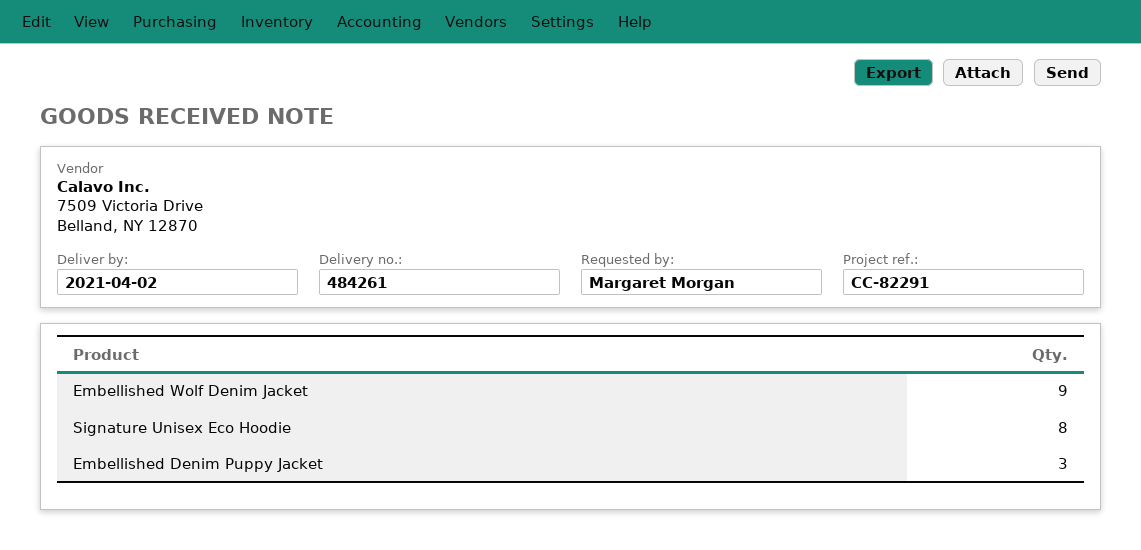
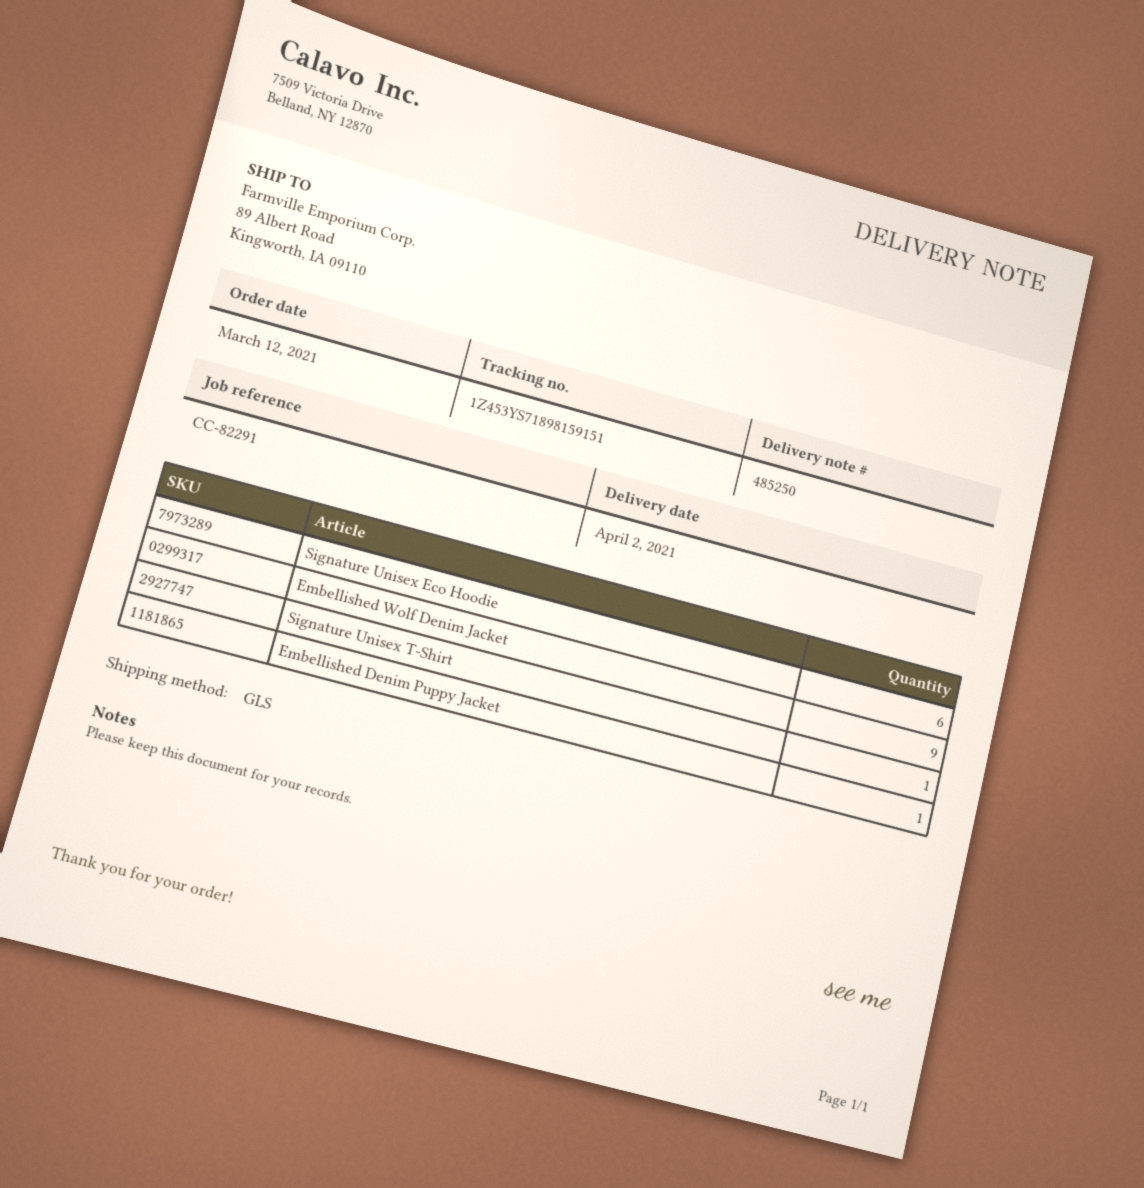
delivery note number: 484261 -> 485250
Signature Unisex Eco Hoodie: 8 -> 6
Embellished Denim Puppy Jacket: 3 -> 1
Signature Unisex T-Shirt: none -> 1

